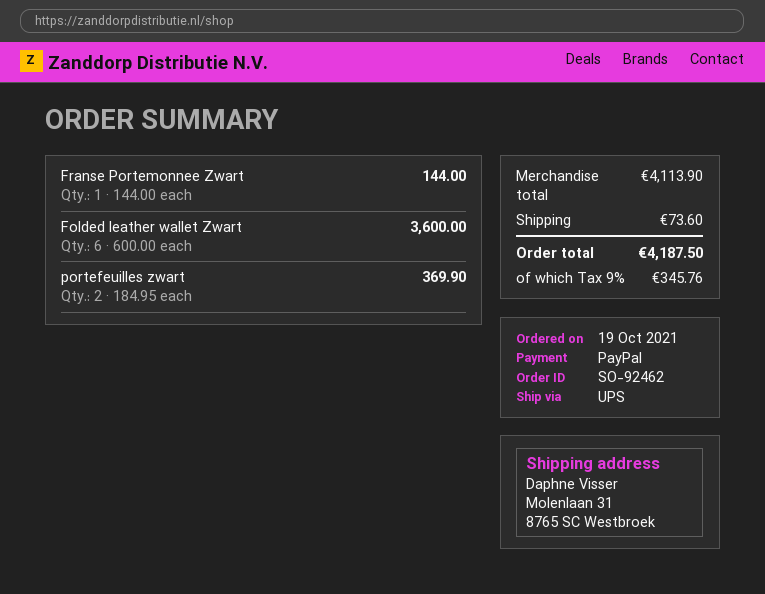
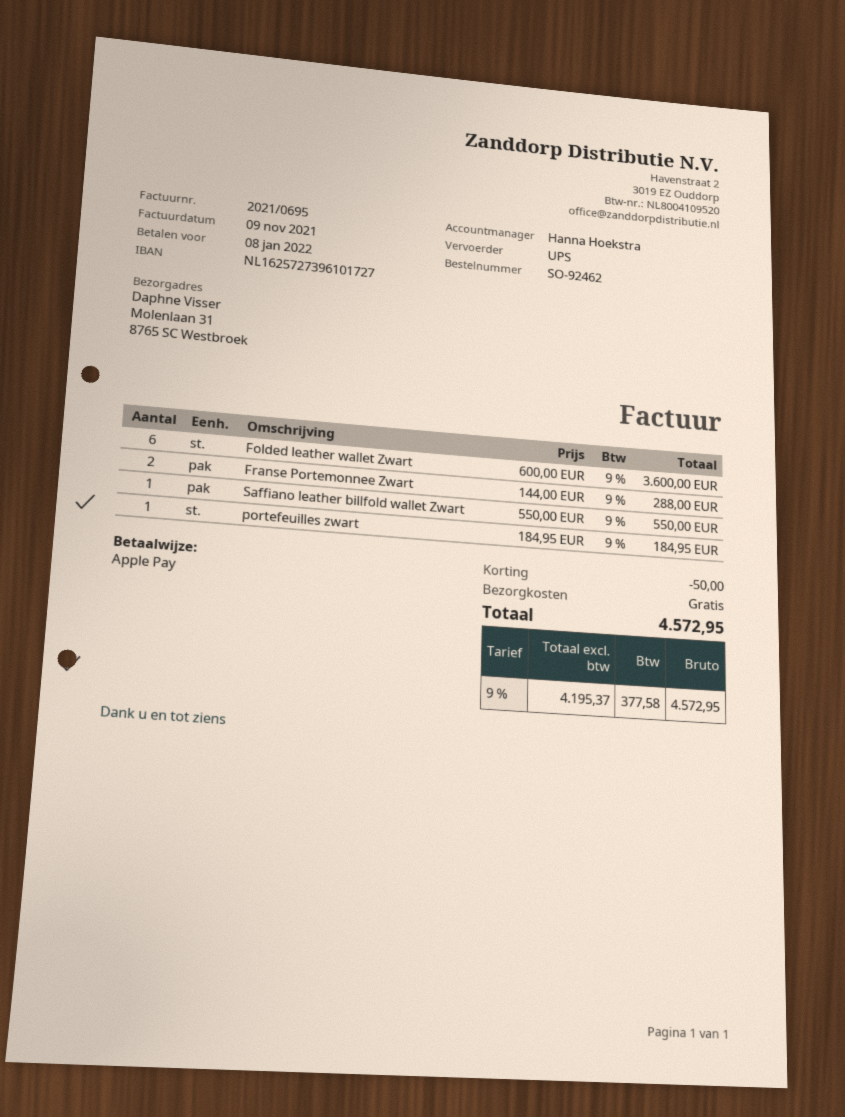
payment method: PayPal -> Apple Pay
Franse Portemonnee Zwart: 1 x 144.00 = 144.00 -> 2 x 144.00 = 288.00
portefeuilles zwart: 2 x 184.95 = 369.90 -> 1 x 184.95 = 184.95
Saffiano leather billfold wallet Zwart: none -> 1 x 550.00 = 550.00
discount: none -> 50.00
shipping: 73.60 -> 0.00
tax: 9% = 345.76 -> 9% = 377.58
total: 4187.50 -> 4572.95

